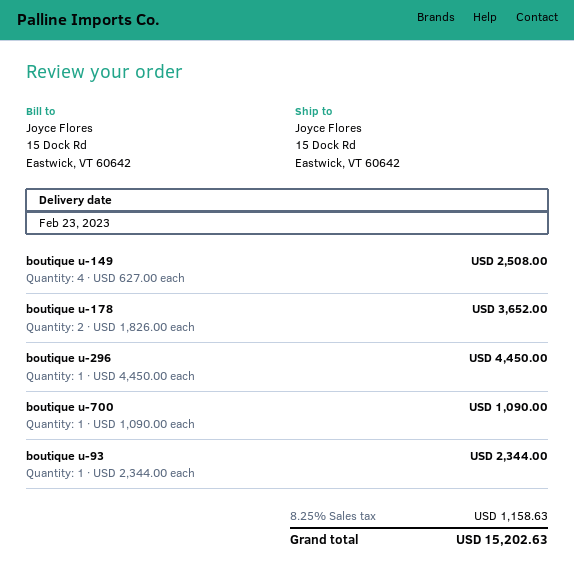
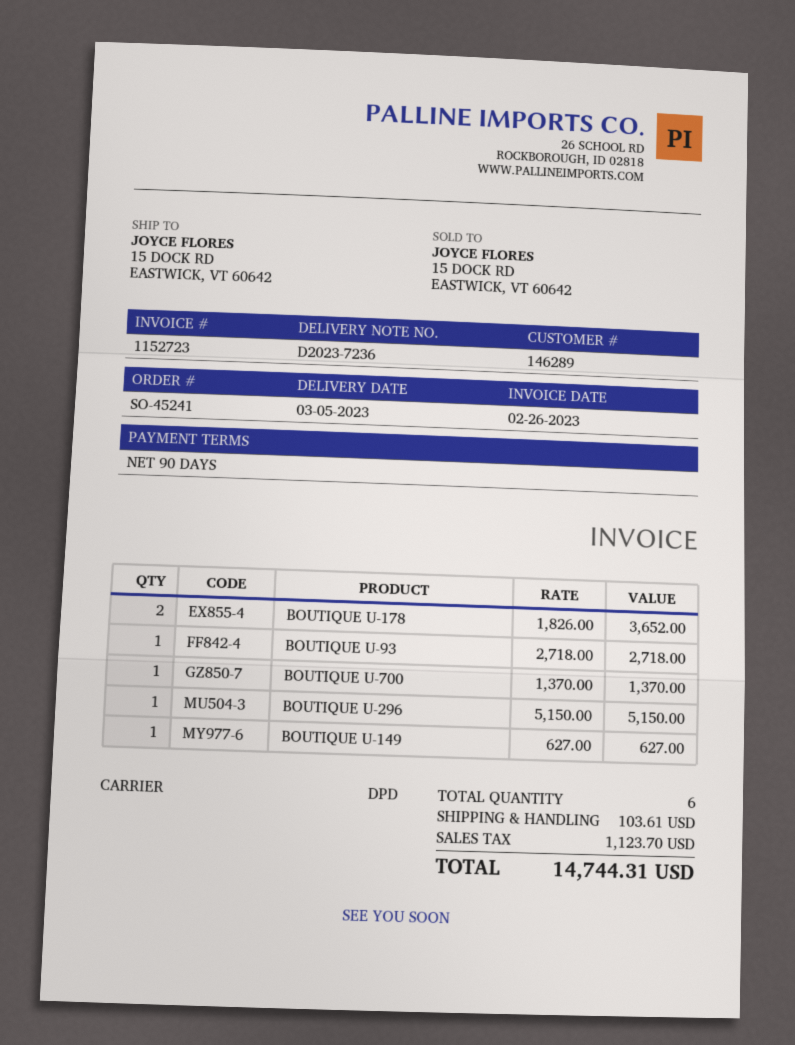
delivery date: 2023-02-23 -> 2023-03-05
boutique u-149: 4 x 627.00 = 2508.00 -> 1 x 627.00 = 627.00
boutique u-296: 1 x 4450.00 = 4450.00 -> 1 x 5150.00 = 5150.00
boutique u-700: 1 x 1090.00 = 1090.00 -> 1 x 1370.00 = 1370.00
boutique u-93: 1 x 2344.00 = 2344.00 -> 1 x 2718.00 = 2718.00
shipping: none -> 103.61
tax: 1158.63 -> 1123.70
total: 15202.63 -> 14744.31

